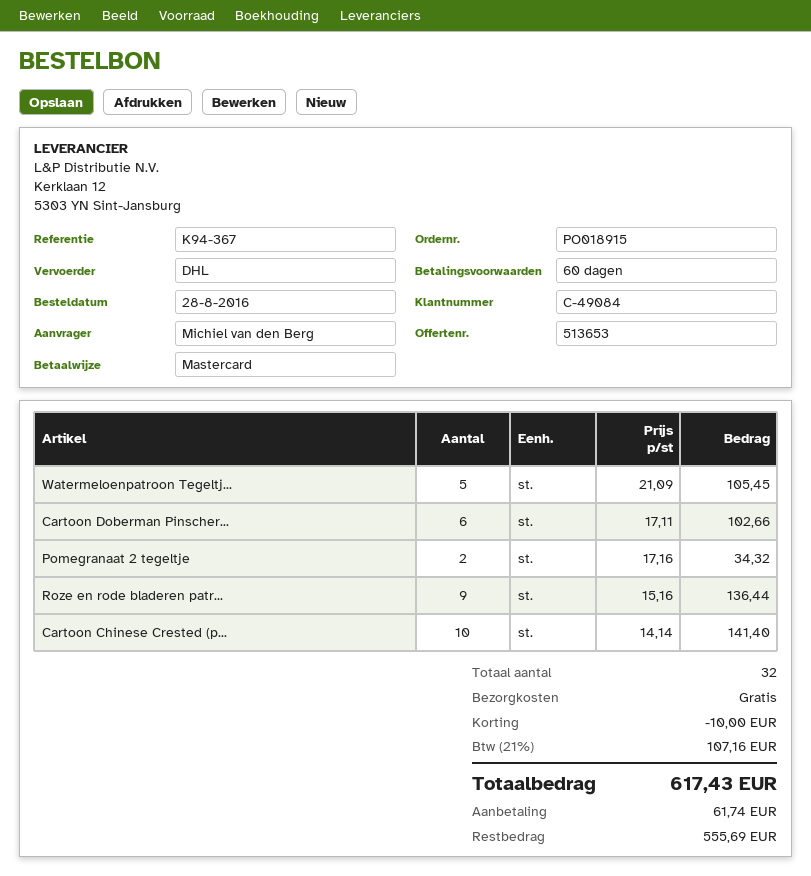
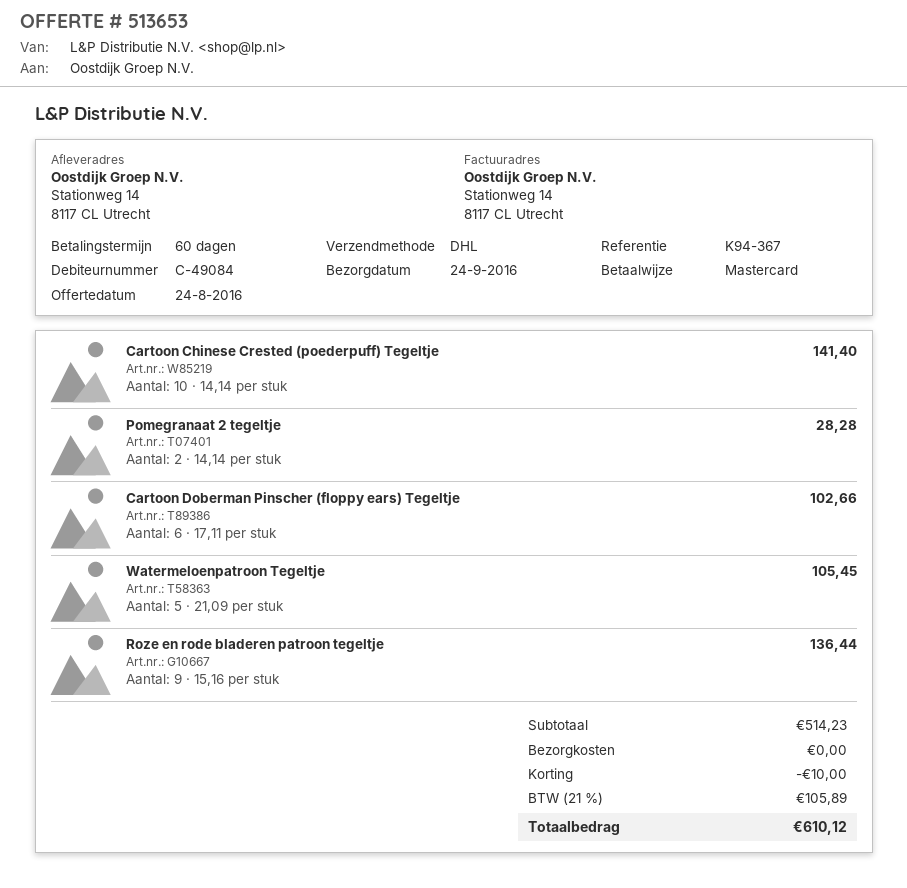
Pomegranaat 2 tegeltje: 2 x 17.16 = 34.32 -> 2 x 14.14 = 28.28
tax: 21% = 107.16 -> 21% = 105.89
total: 617.43 -> 610.12

